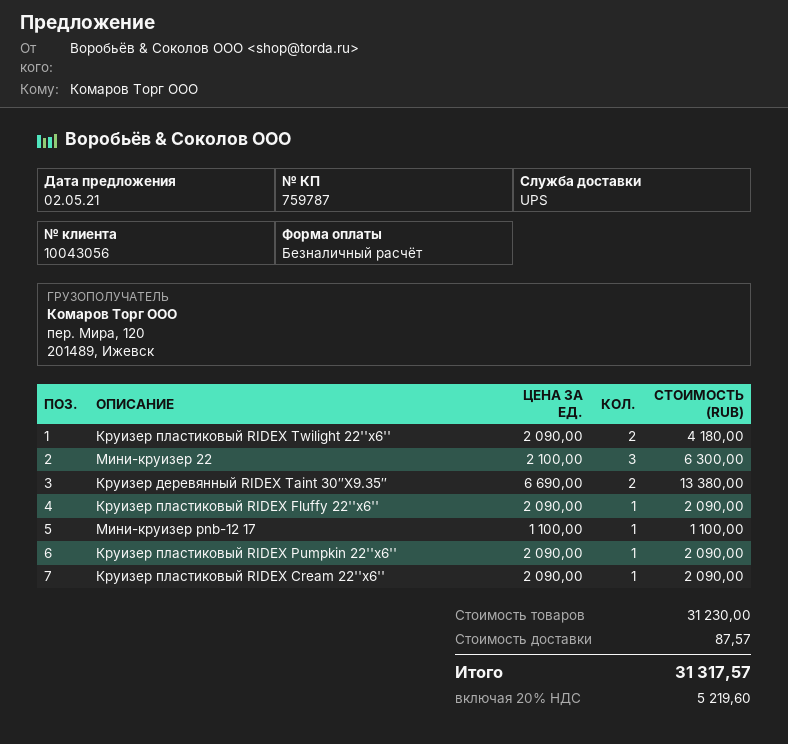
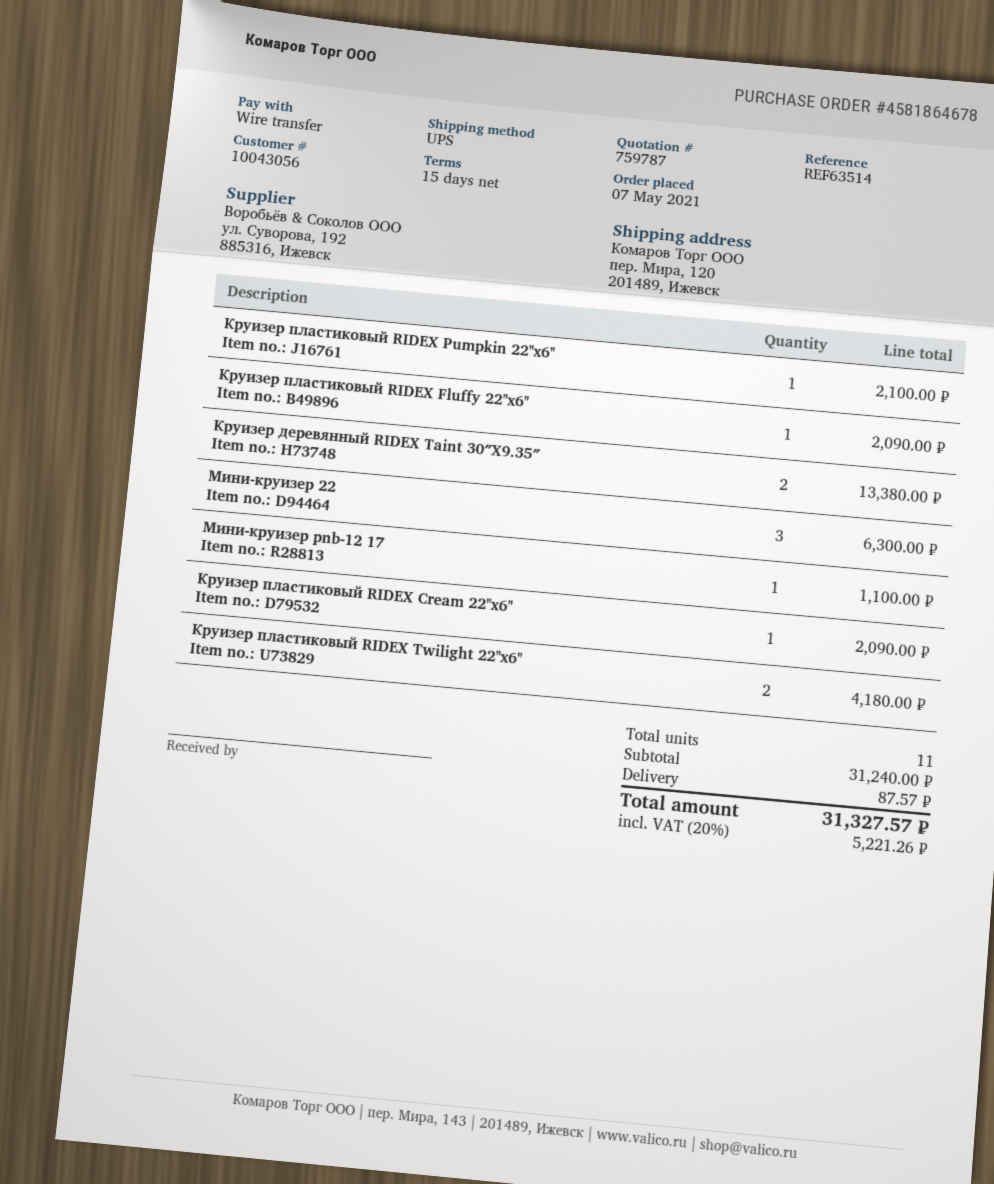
Круизер пластиковый RIDEX Pumpkin 22''x6'': 1 for 2090.00 -> 1 for 2100.00
subtotal: 31230.00 -> 31240.00
tax: 20% = 5219.60 -> 20% = 5221.26
total: 31317.57 -> 31327.57

